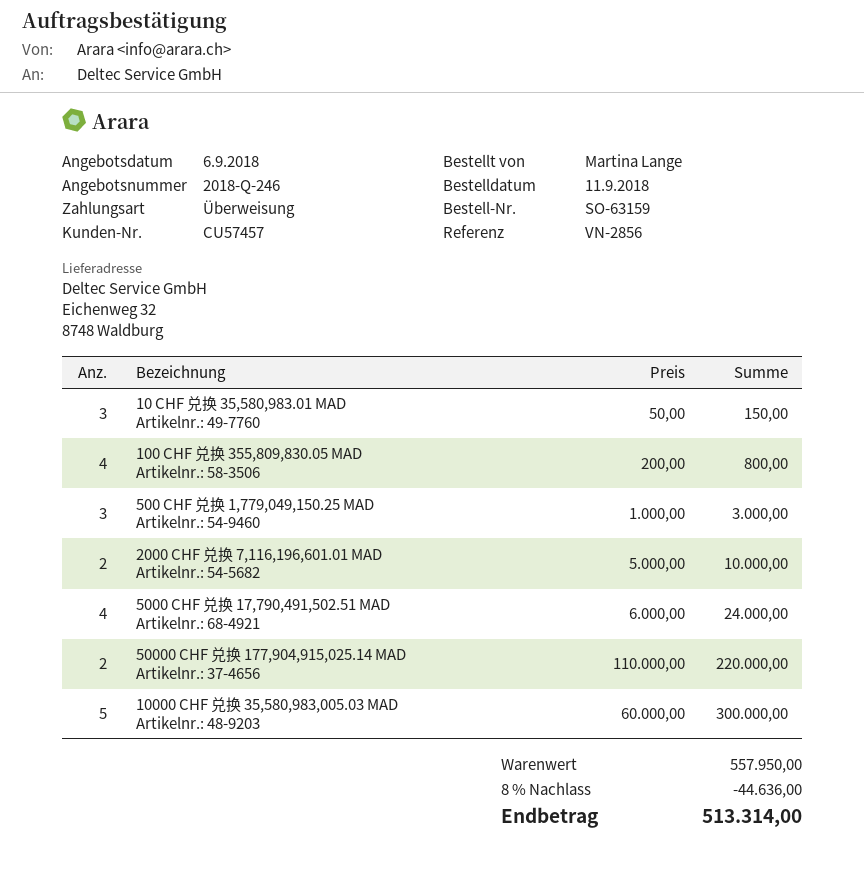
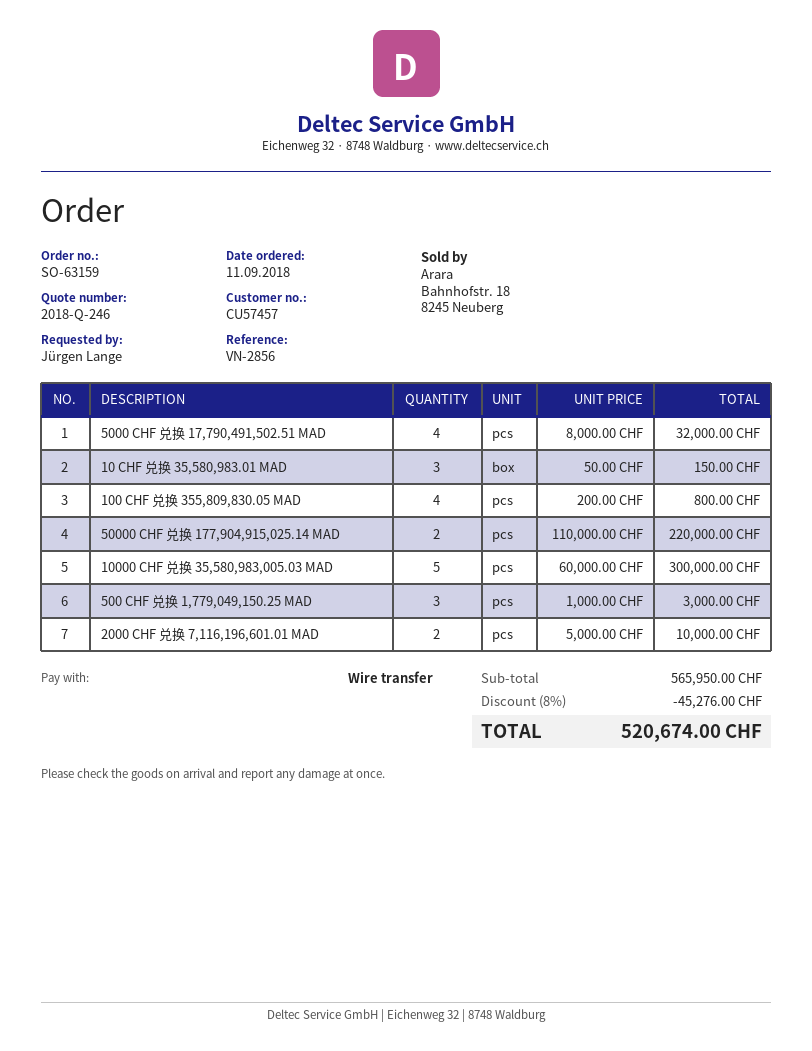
ordered by: Martina Lange -> Jürgen Lange
5000 CHF 兑换 17,790,491,502.51 MAD: 4 x 6000.00 = 24000.00 -> 4 x 8000.00 = 32000.00
subtotal: 557950.00 -> 565950.00
discount: 8% = 44636.00 -> 8% = 45276.00
total: 513314.00 -> 520674.00

